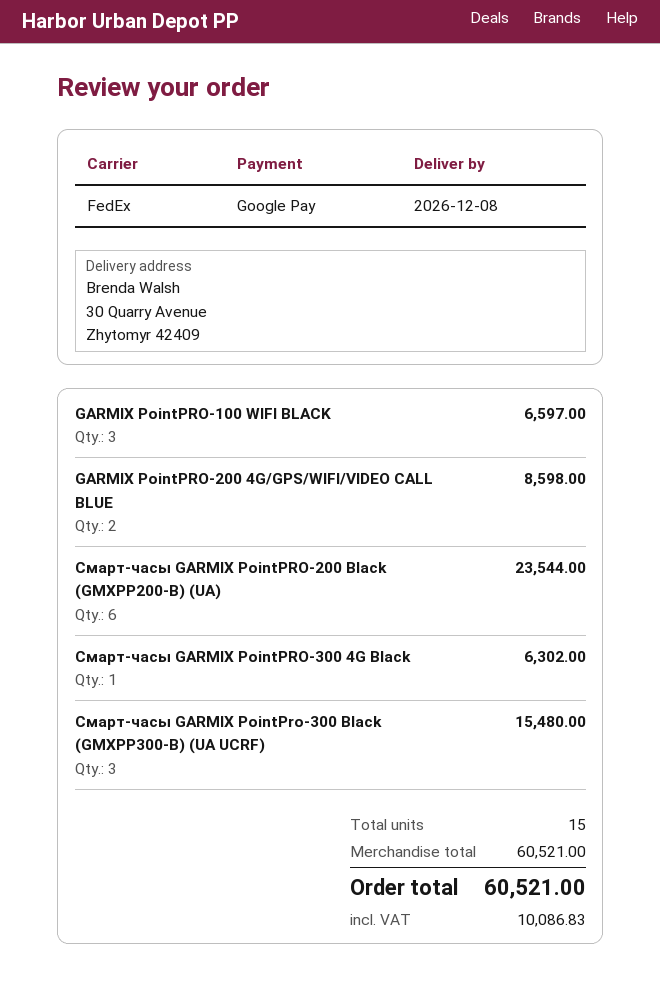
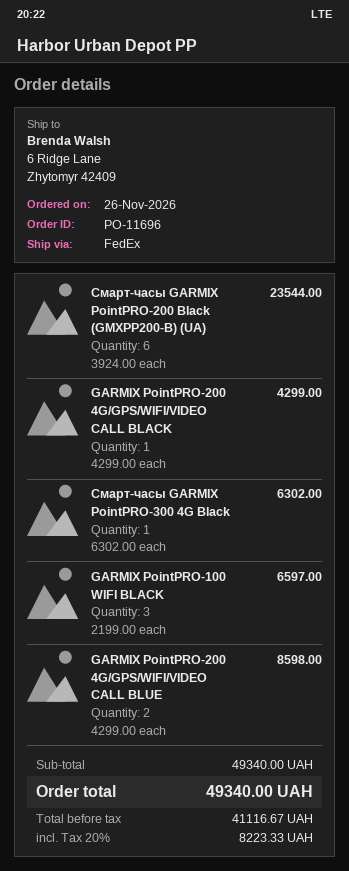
ship to: 30 Quarry Avenue, Zhytomyr 42409 -> 6 Ridge Lane, Zhytomyr 42409
Смарт-часы GARMIX PointPro-300 Black (GMXPP300-B) (UA UCRF): 3 for 15480.00 -> none
GARMIX PointPRO-200 4G/GPS/WIFI/VIDEO CALL BLACK: none -> 1 for 4299.00
subtotal: 60521.00 -> 49340.00
tax: 10086.83 -> 8223.33
total: 60521.00 -> 49340.00

